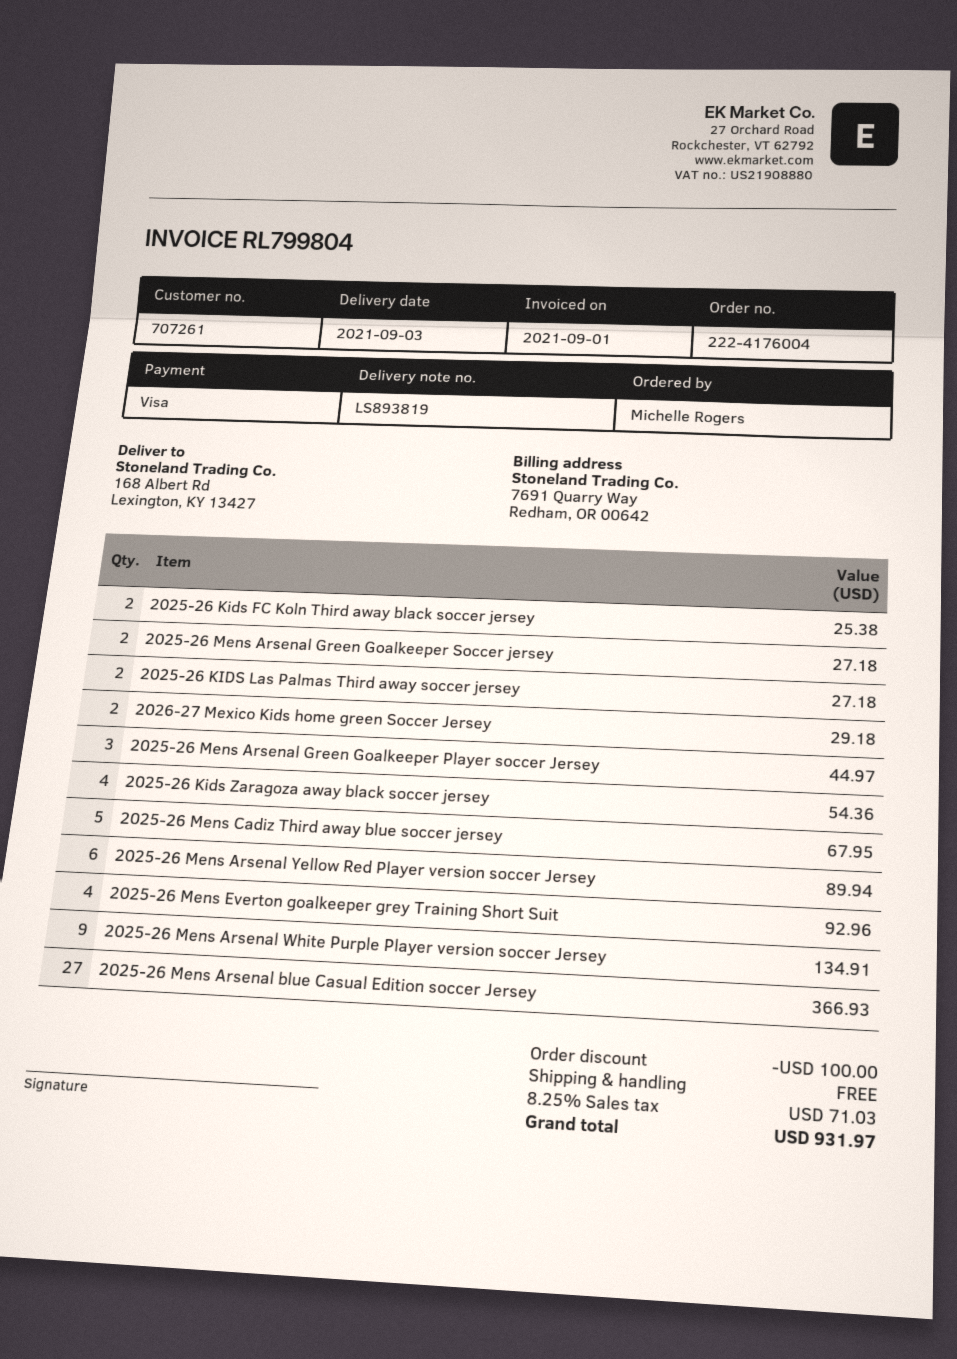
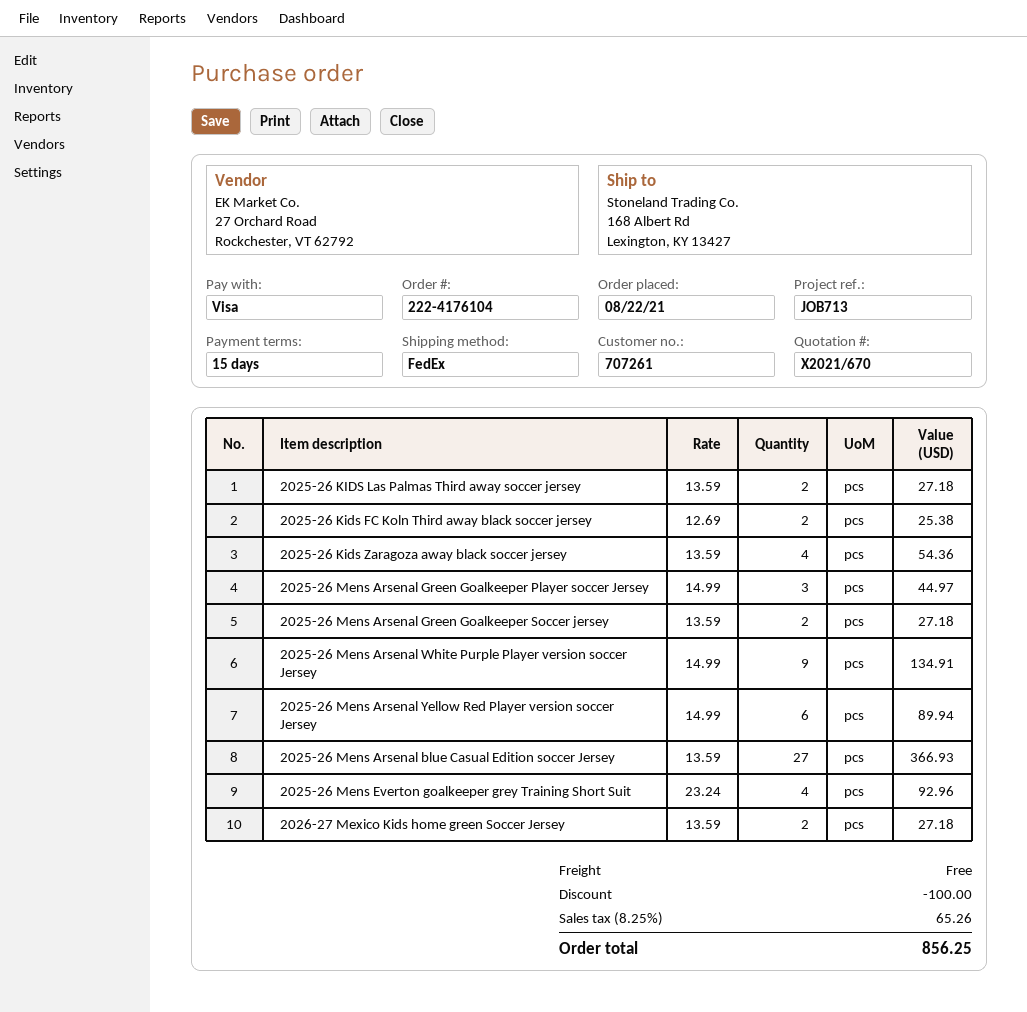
order number: 222-4176004 -> 222-4176104
2026-27 Mexico Kids home green Soccer Jersey: 2 for 29.18 -> 2 for 27.18
2025-26 Mens Cadiz Third away blue soccer jersey: 5 for 67.95 -> none
tax: 8.25% = 71.03 -> 8.25% = 65.26
total: 931.97 -> 856.25

